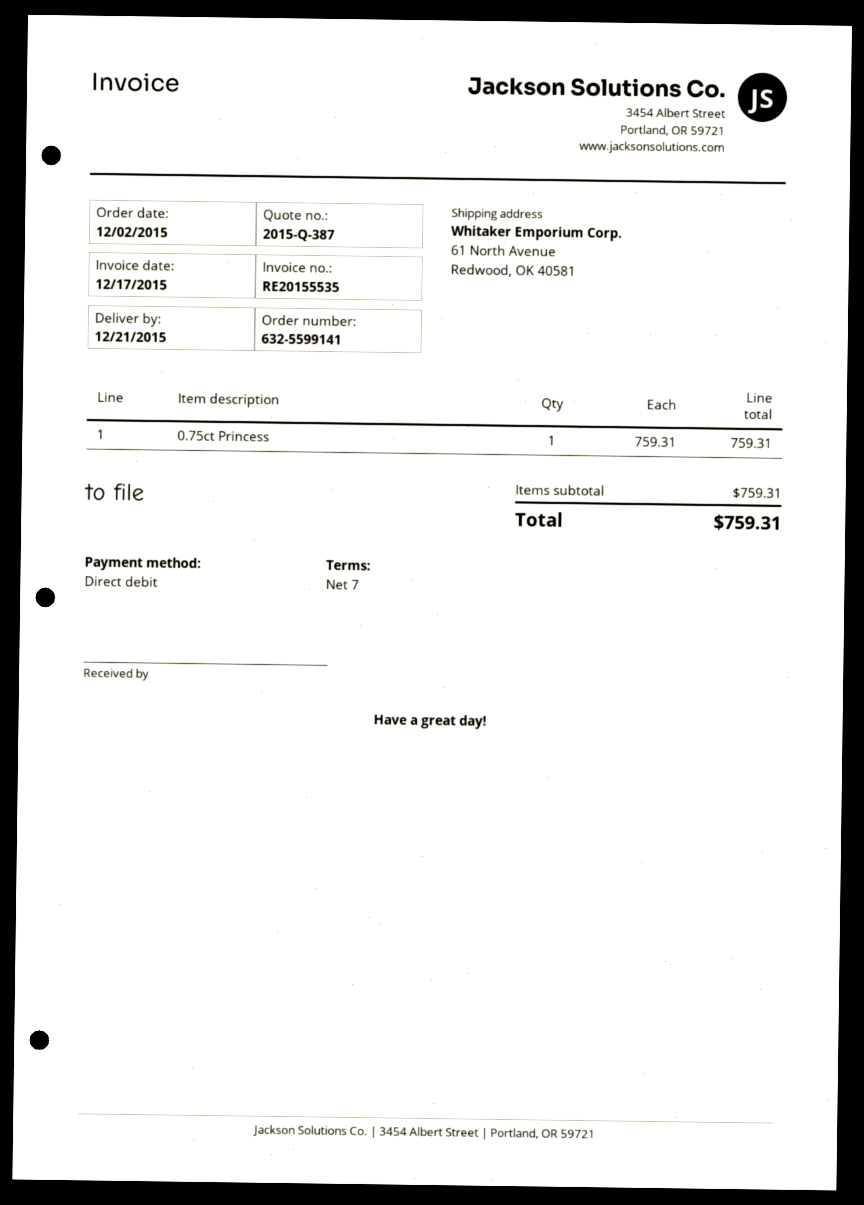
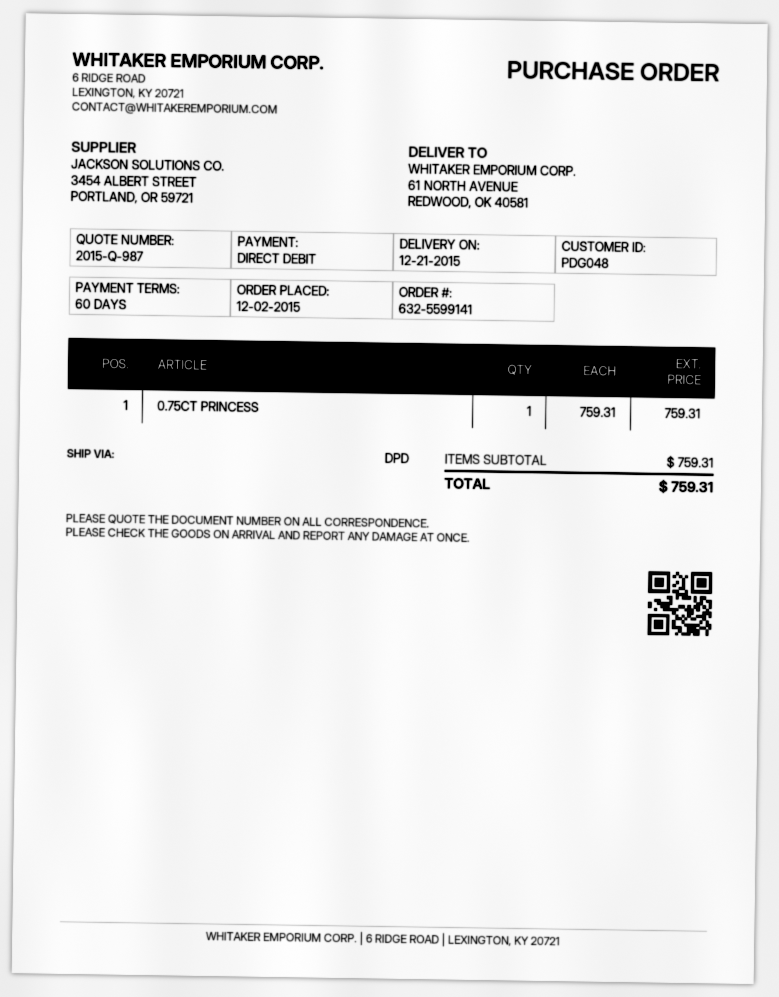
quote number: 2015-Q-387 -> 2015-Q-987
payment terms: 7 days -> 60 days

